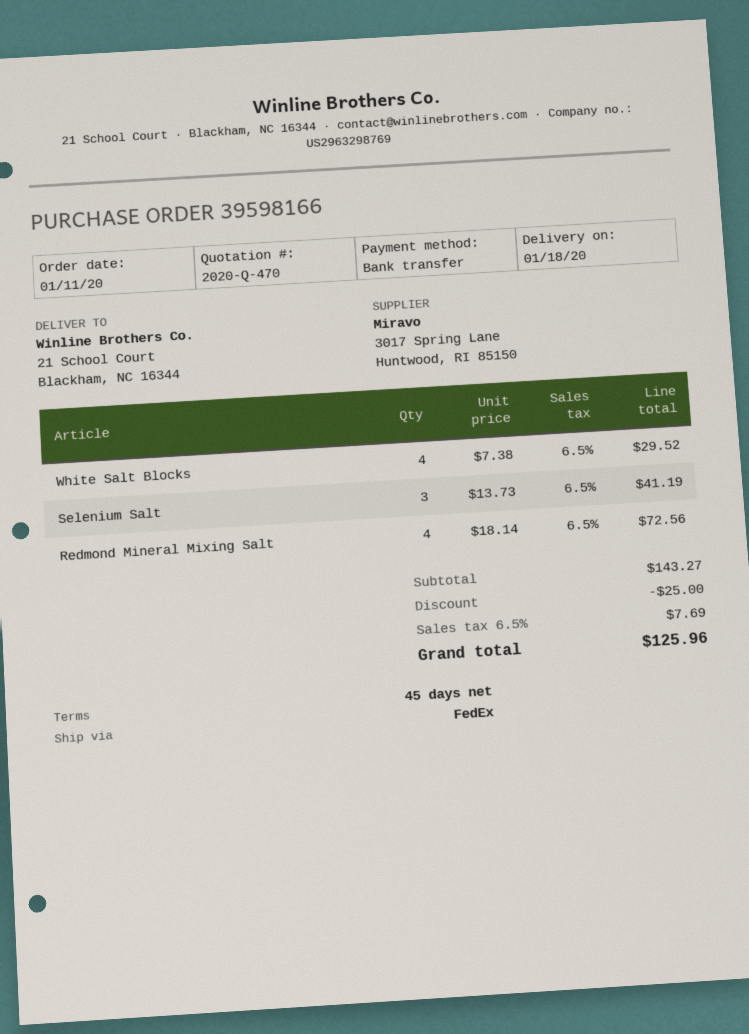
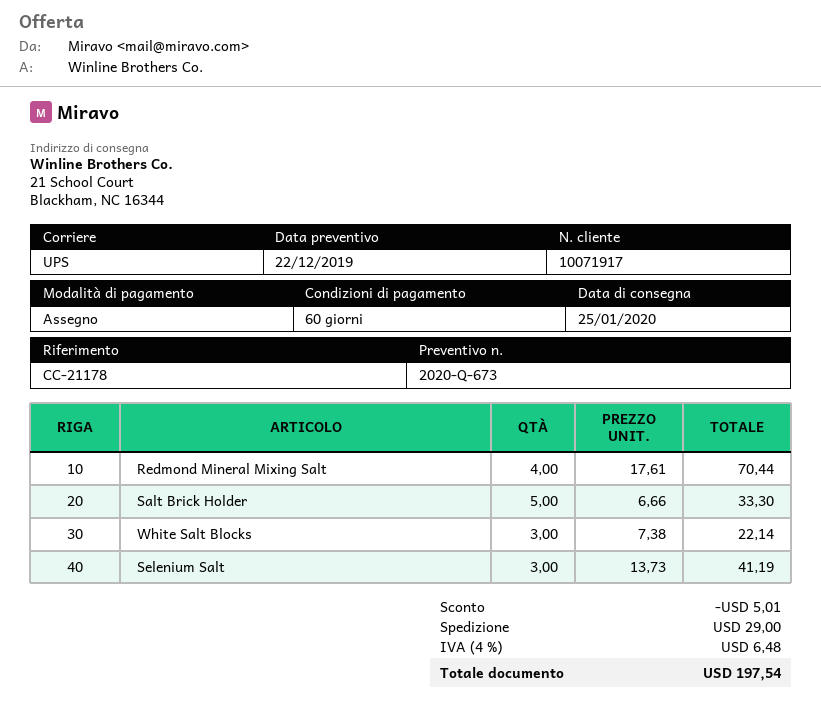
quote number: 2020-Q-470 -> 2020-Q-673
delivery date: 2020-01-18 -> 2020-01-25
payment terms: 45 days -> 60 days
payment method: bank transfer -> cheque
shipping method: FedEx -> UPS
White Salt Blocks: 4 x 7.38 = 29.52 -> 3 x 7.38 = 22.14
Redmond Mineral Mixing Salt: 4 x 18.14 = 72.56 -> 4 x 17.61 = 70.44
Salt Brick Holder: none -> 5 x 6.66 = 33.30
discount: 25.00 -> 5.01
shipping: none -> 29.00
tax: 6.5% = 7.69 -> 4% = 6.48
total: 125.96 -> 197.54

